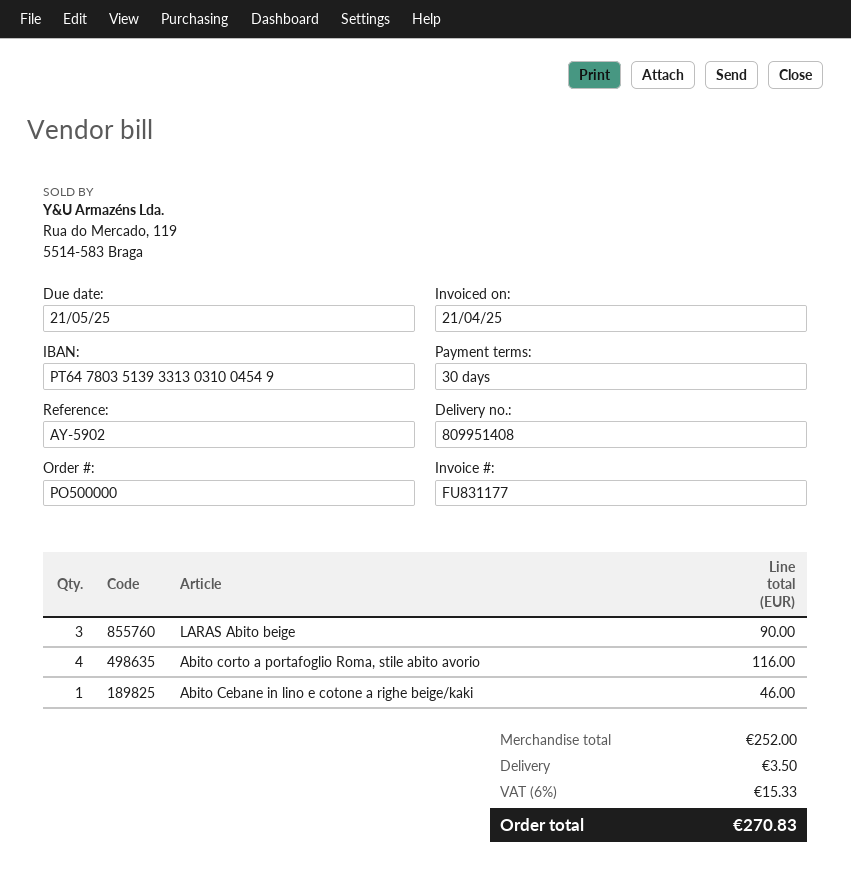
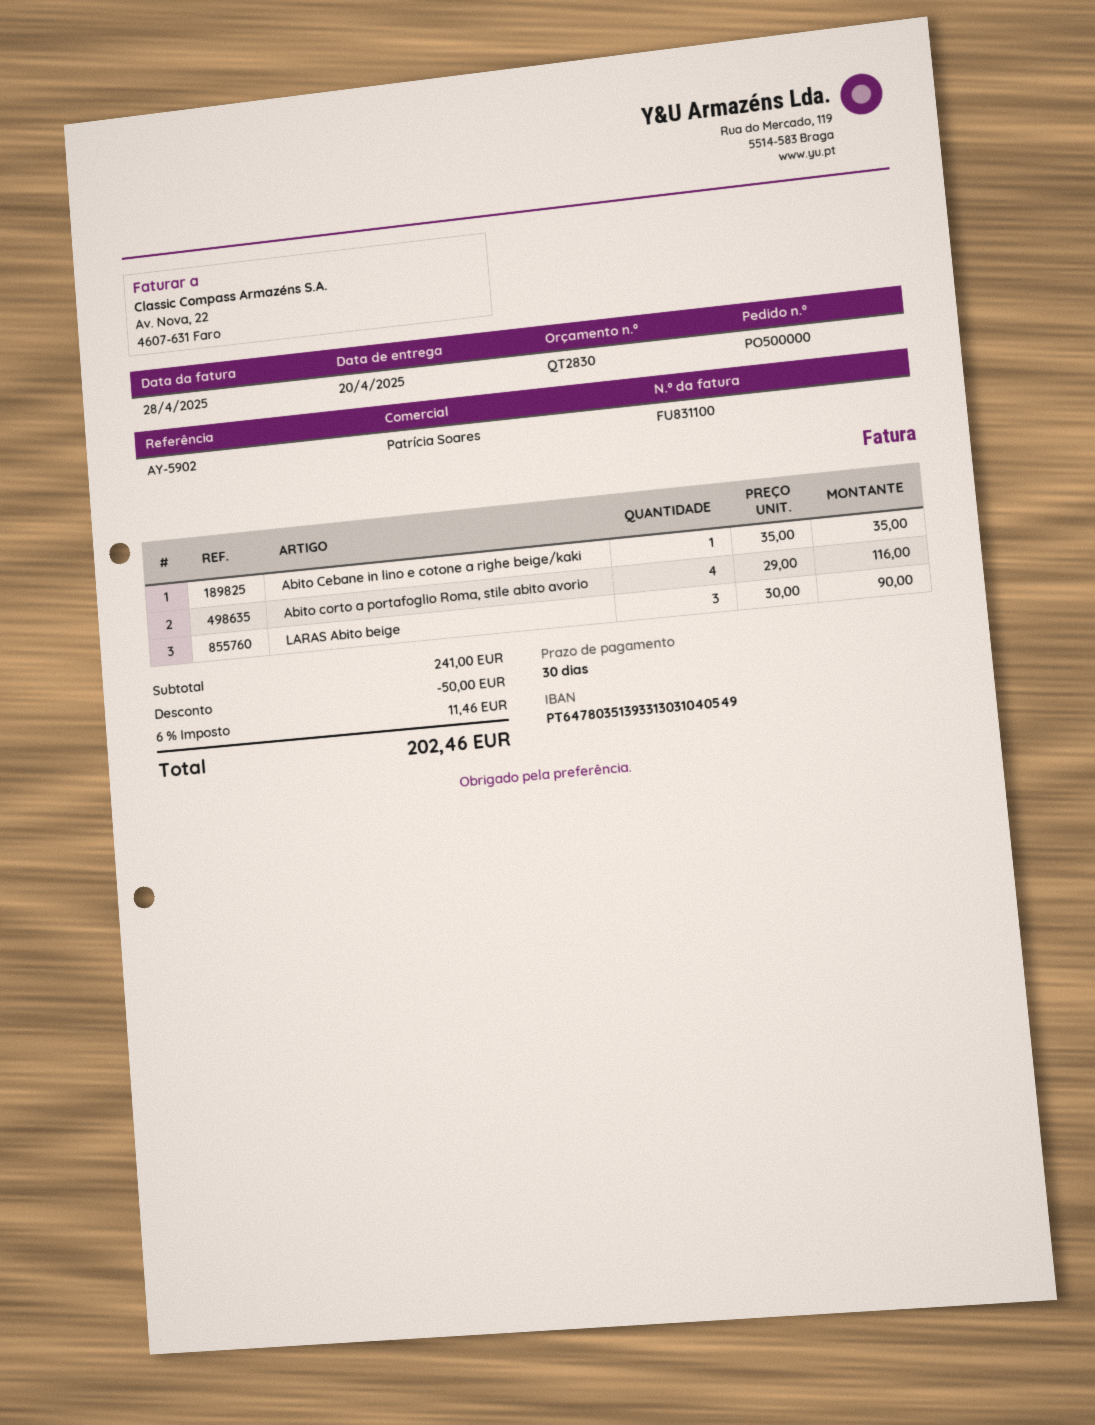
invoice number: FU831177 -> FU831100
invoice date: 2025-04-21 -> 2025-04-28
bank account: PT64780351393313031004549 -> PT64780351393313031040549
Abito Cebane in lino e cotone a righe beige/kaki: 1 for 46.00 -> 1 for 35.00
subtotal: 252.00 -> 241.00
discount: none -> 50.00
shipping: 3.50 -> none
tax: 6% = 15.33 -> 6% = 11.46
total: 270.83 -> 202.46

